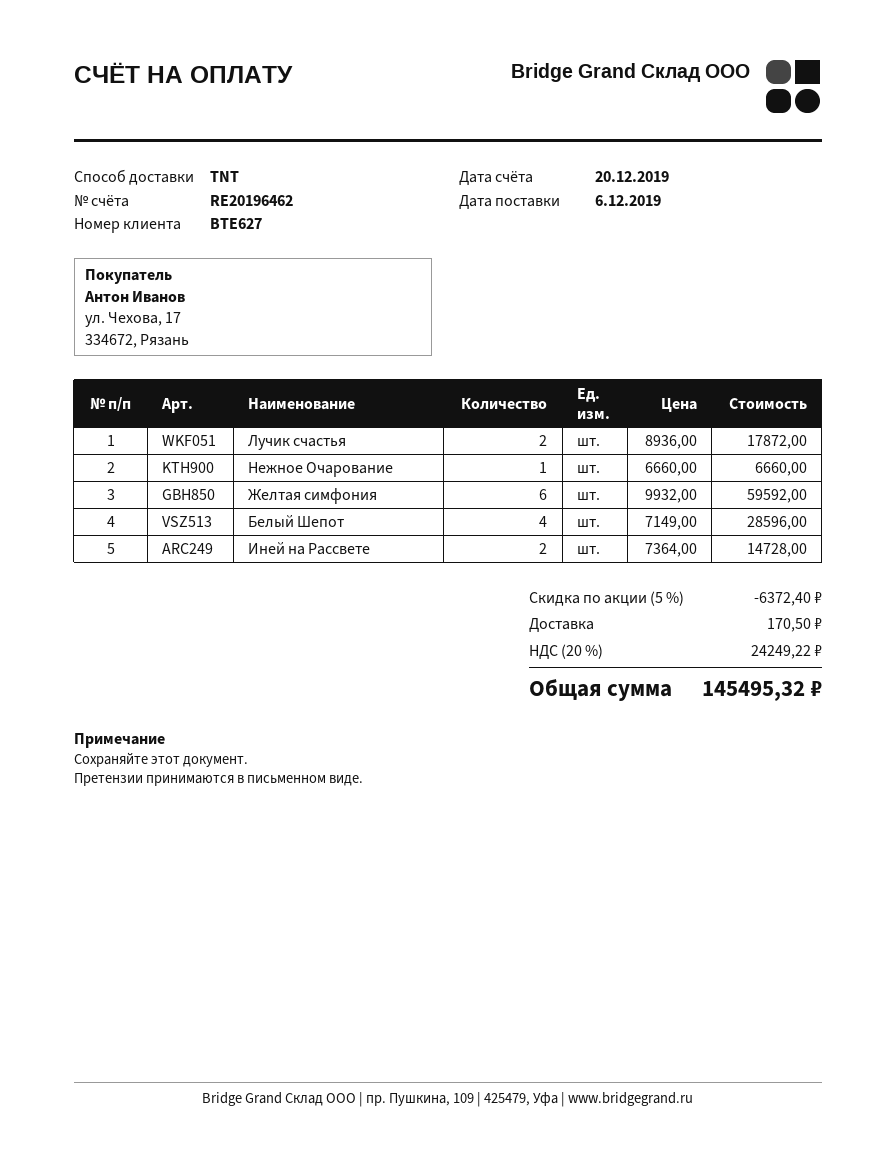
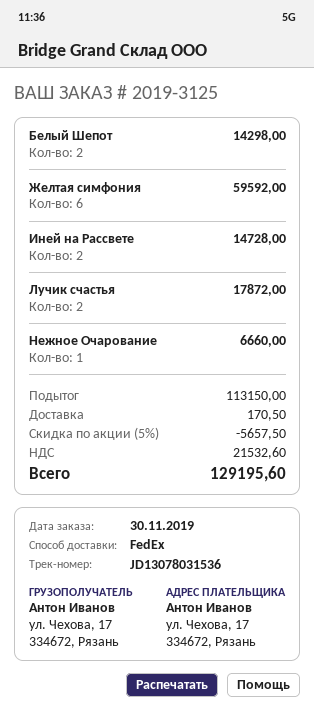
shipping method: TNT -> FedEx
Белый Шепот: 4 for 28596.00 -> 2 for 14298.00
discount: 5% = 6372.40 -> 5% = 5657.50
tax: 24249.22 -> 21532.60
total: 145495.32 -> 129195.60

